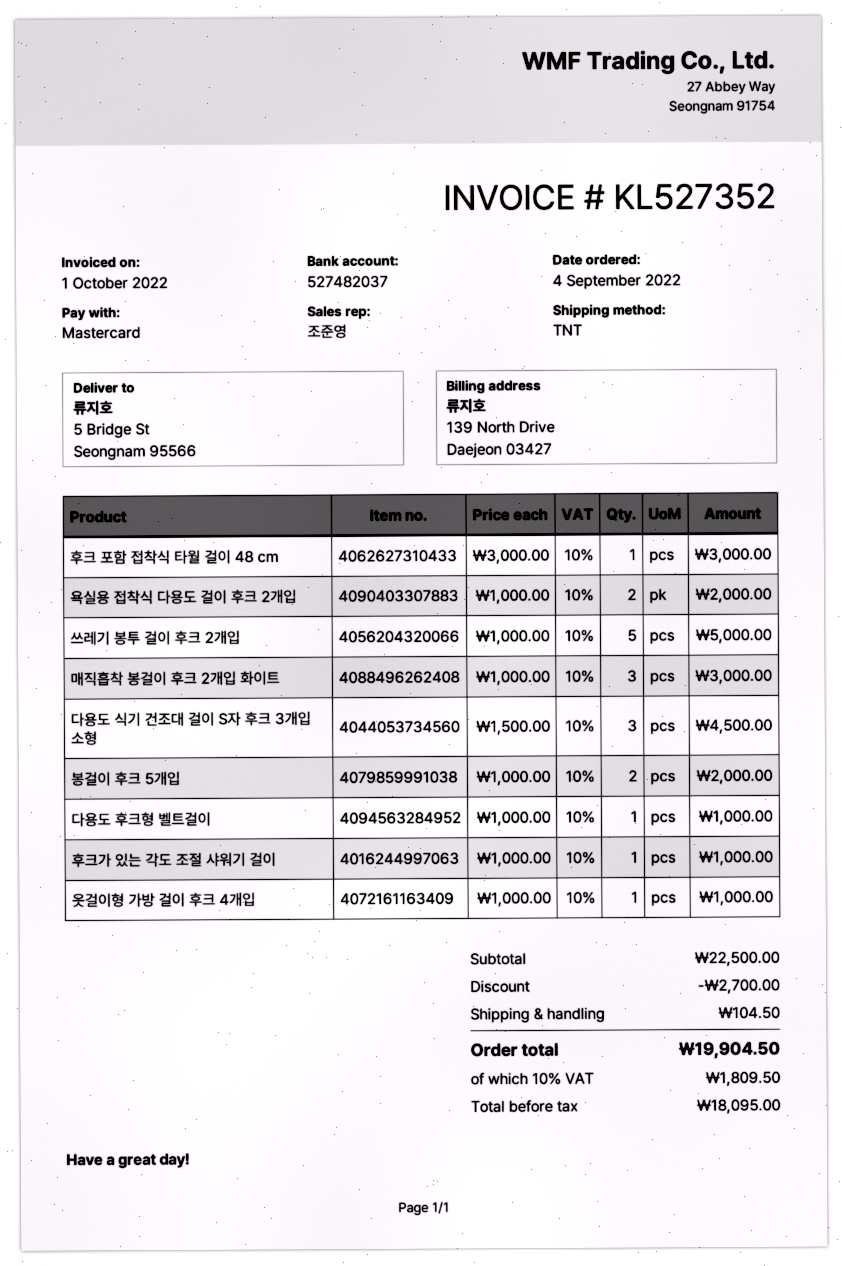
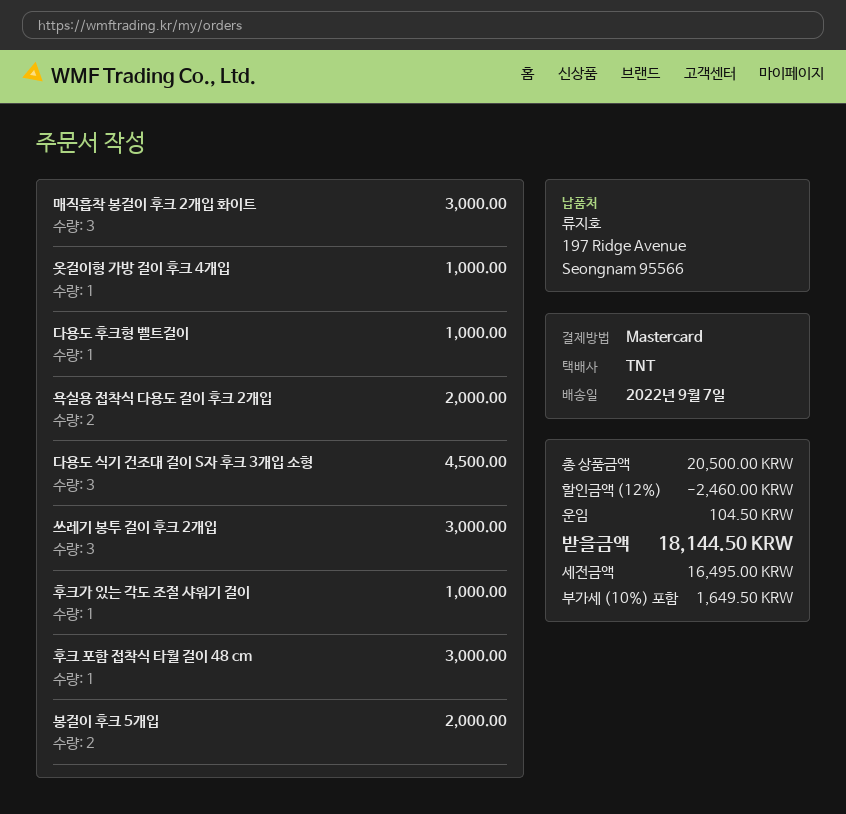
ship to: 5 Bridge St, Seongnam 95566 -> 197 Ridge Avenue, Seongnam 95566
쓰레기 봉투 걸이 후크 2개입: 5 for 5000.00 -> 3 for 3000.00
subtotal: 22500.00 -> 20500.00
discount: 2700.00 -> 2460.00
net: 18095.00 -> 16495.00
tax: 10% = 1809.50 -> 10% = 1649.50
total: 19904.50 -> 18144.50

